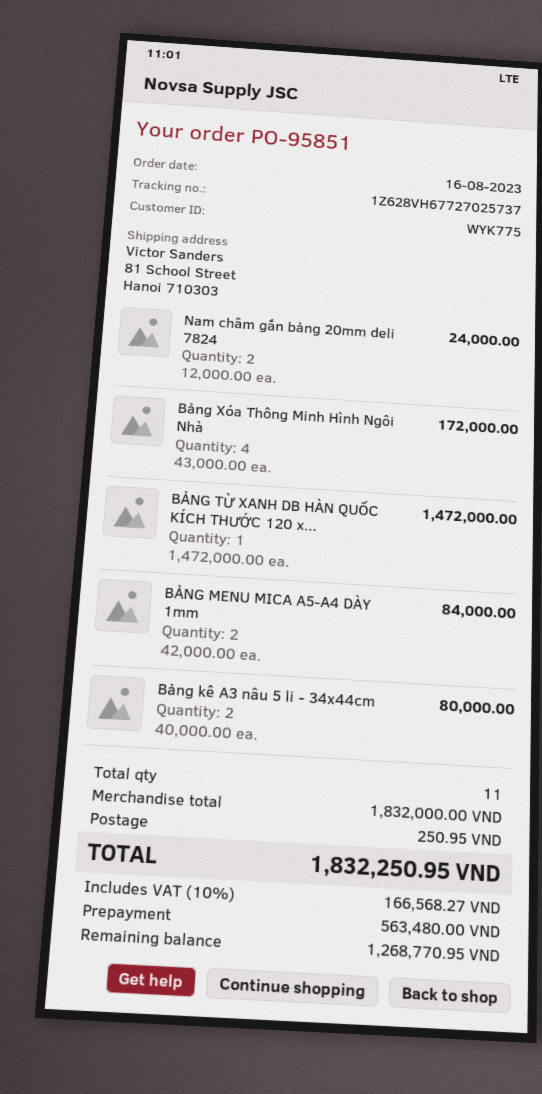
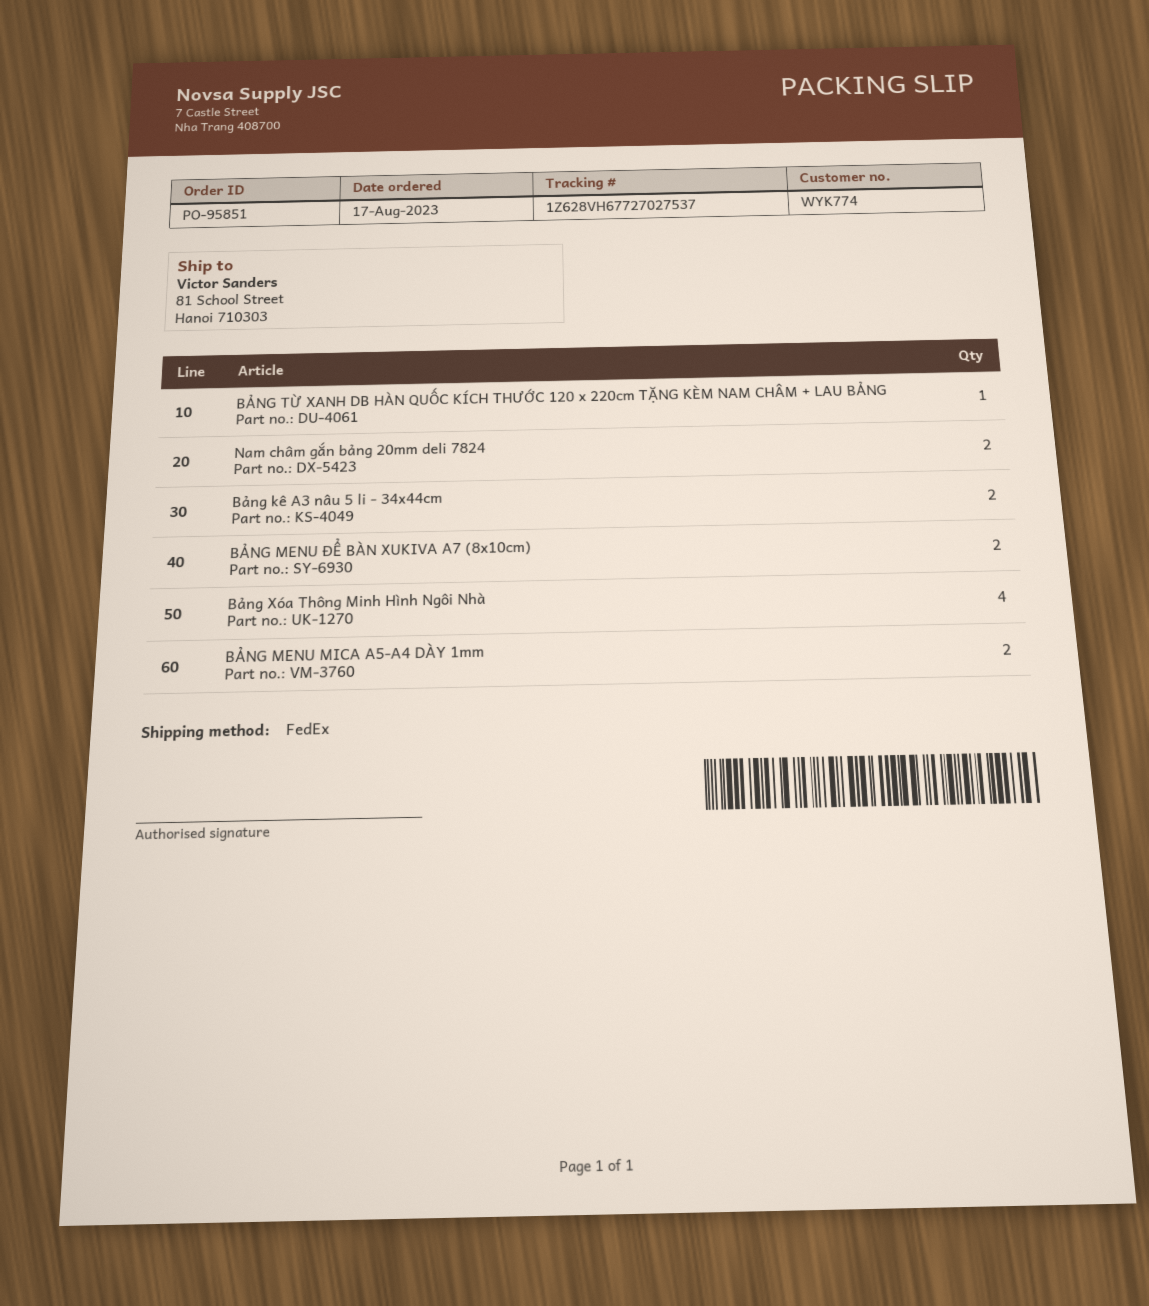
order date: 2023-08-16 -> 2023-08-17
customer number: WYK775 -> WYK774
tracking number: 1Z628VH67727025737 -> 1Z628VH67727027537
BẢNG MENU ĐỂ BÀN XUKIVA A7 (8x10cm): none -> 2

